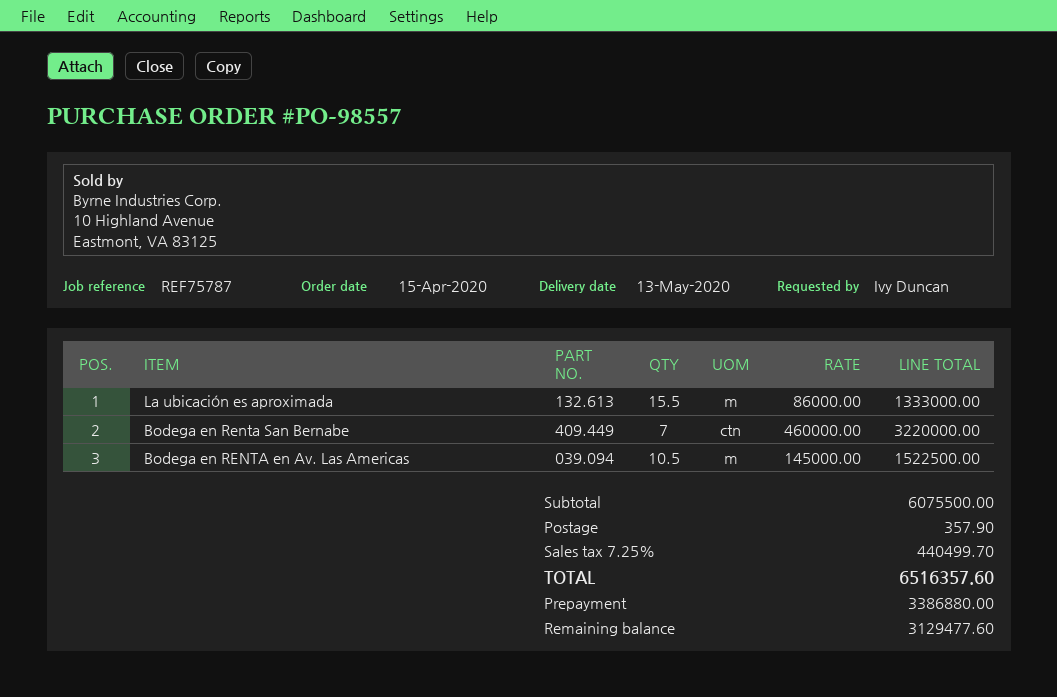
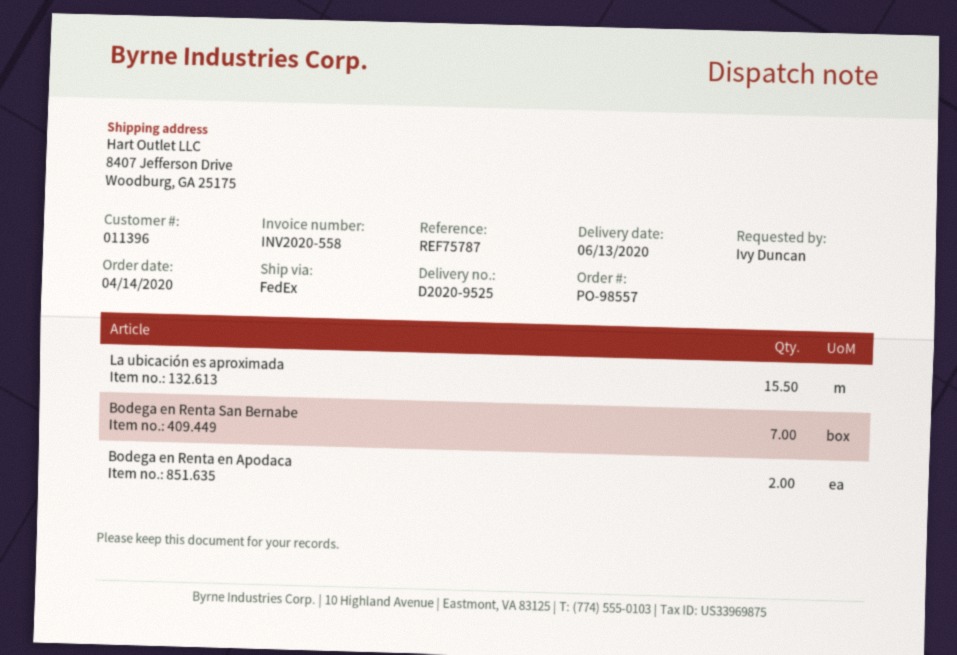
order date: 2020-04-15 -> 2020-04-14
delivery date: 2020-05-13 -> 2020-06-13
Bodega en RENTA en Av. Las Americas: 10.5 -> none
Bodega en Renta en Apodaca: none -> 2

